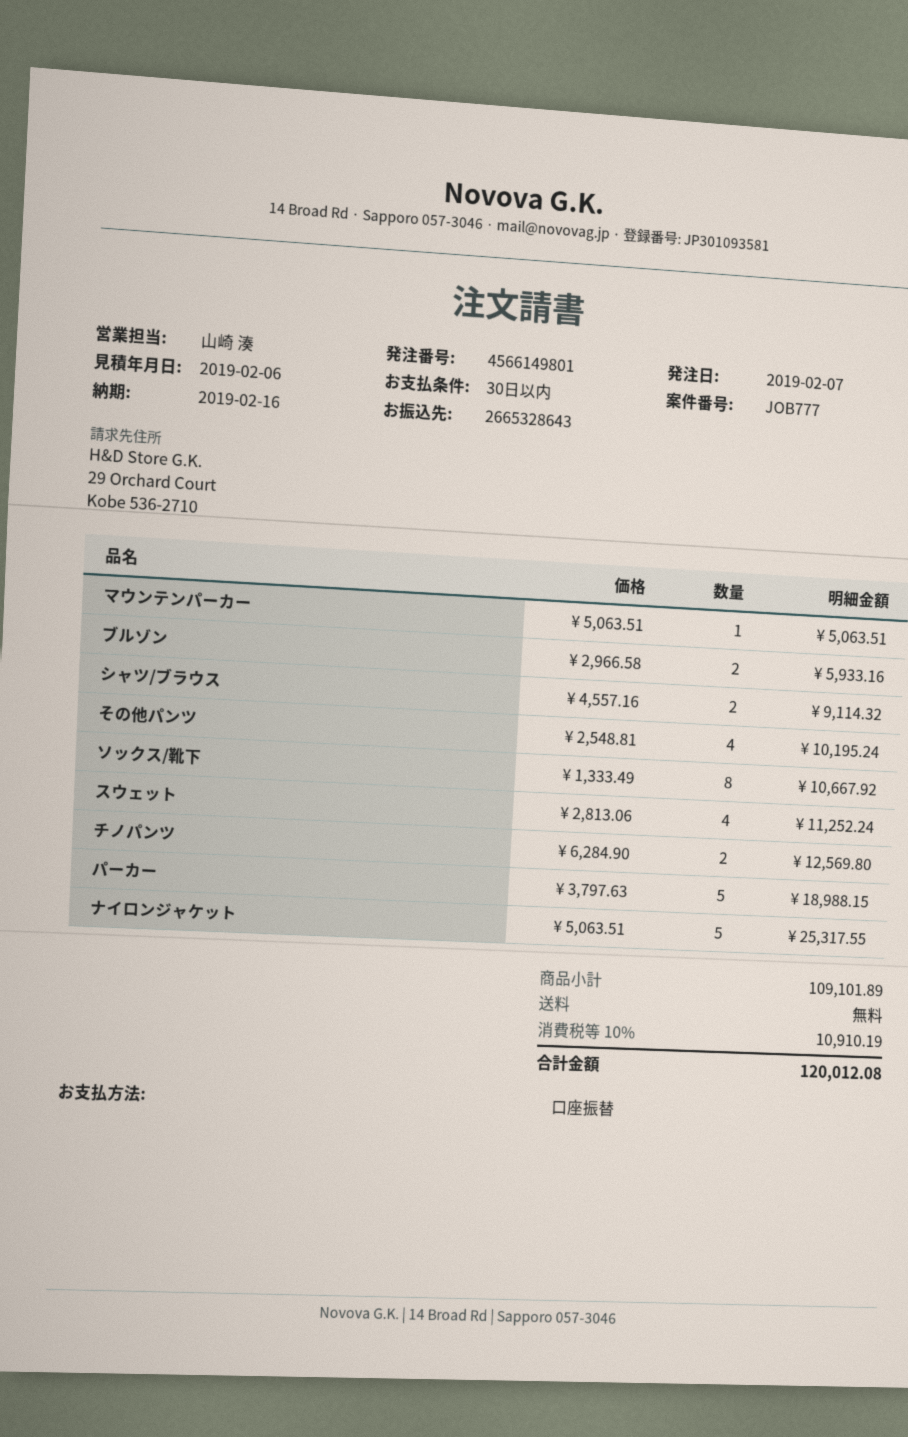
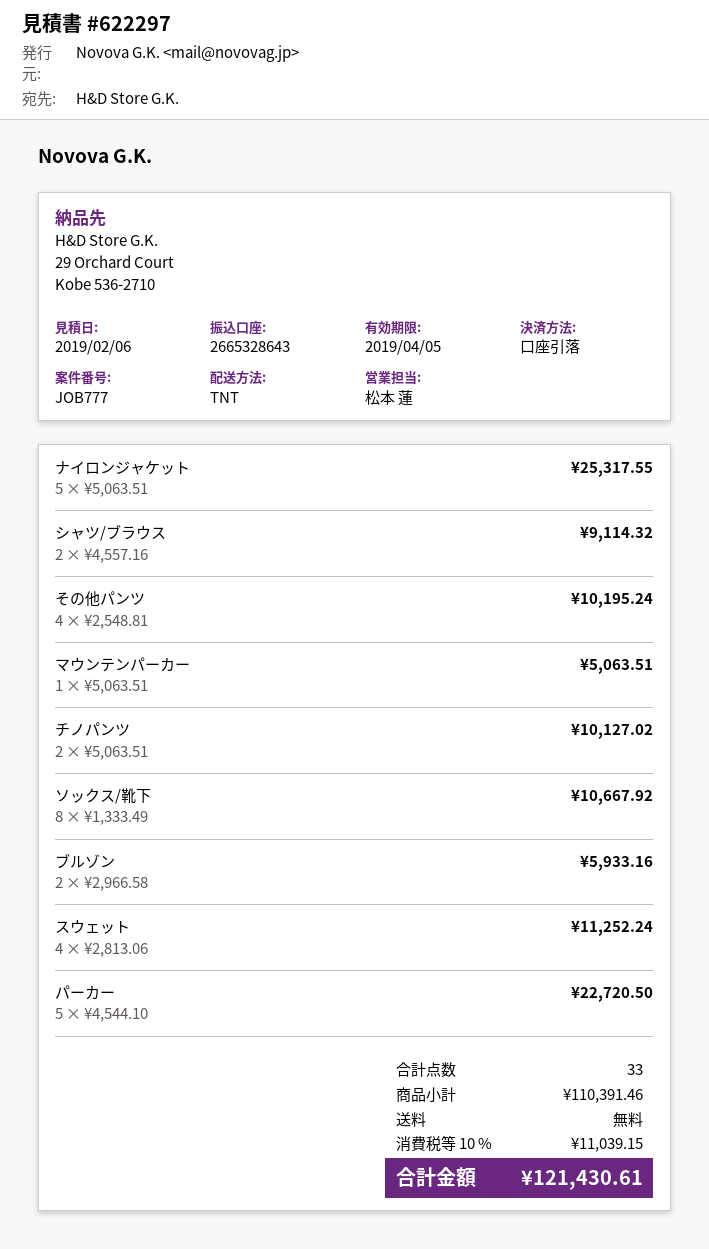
sales rep: 山崎 湊 -> 松本 蓮
チノパンツ: 2 x 6284.90 = 12569.80 -> 2 x 5063.51 = 10127.02
パーカー: 5 x 3797.63 = 18988.15 -> 5 x 4544.10 = 22720.50
subtotal: 109101.89 -> 110391.46
tax: 10% = 10910.19 -> 10% = 11039.15
total: 120012.08 -> 121430.61

